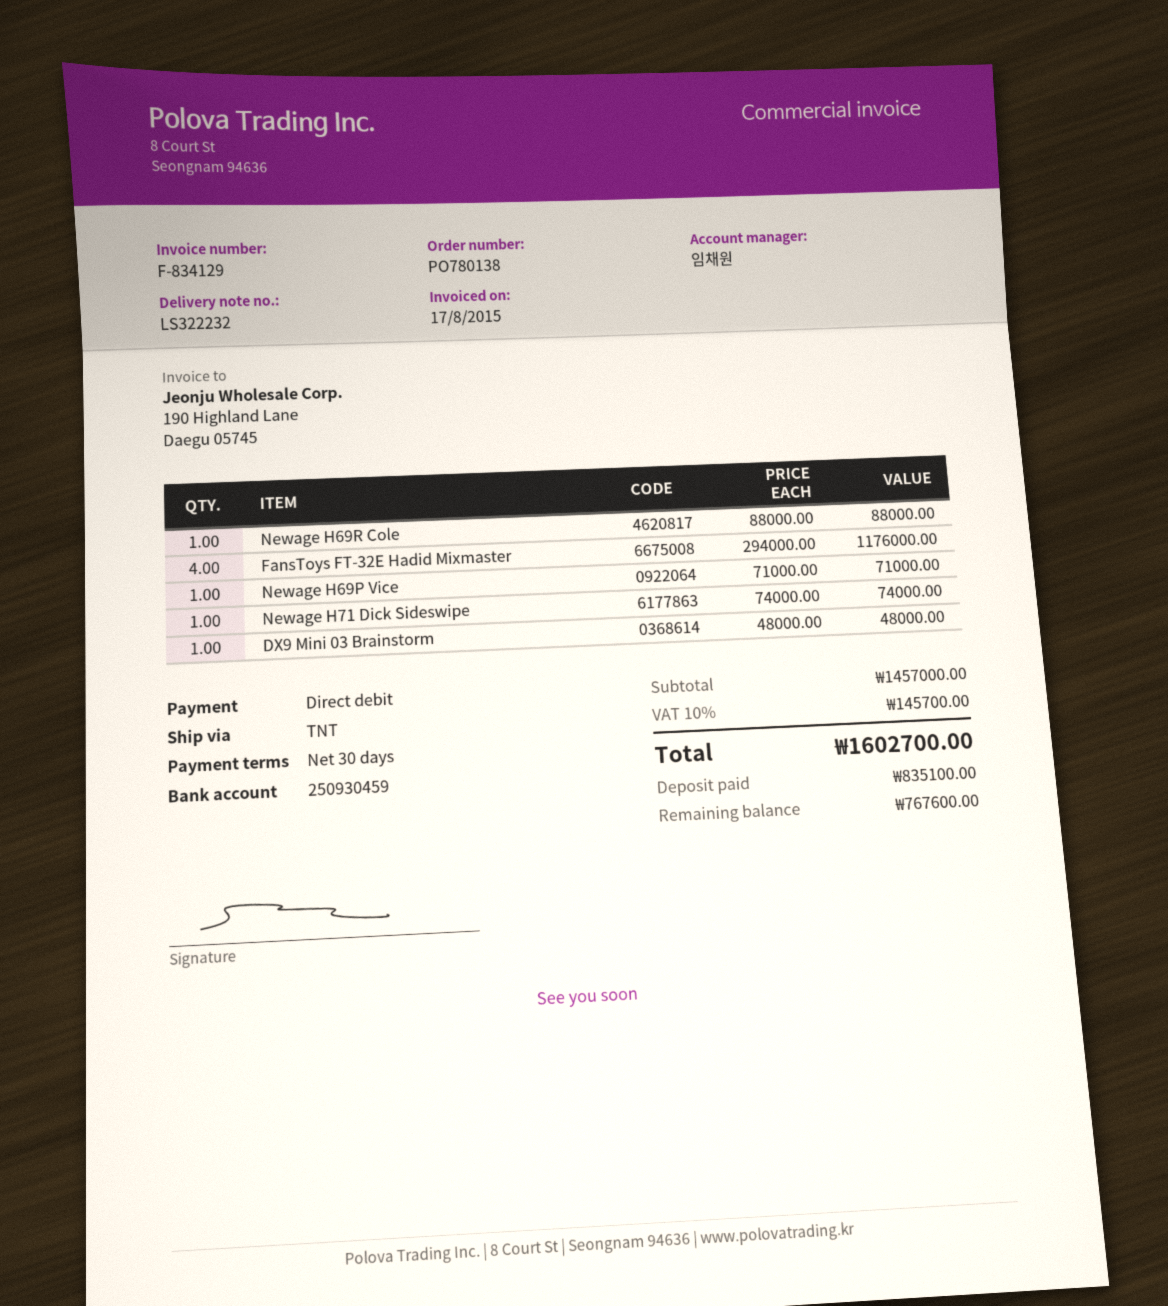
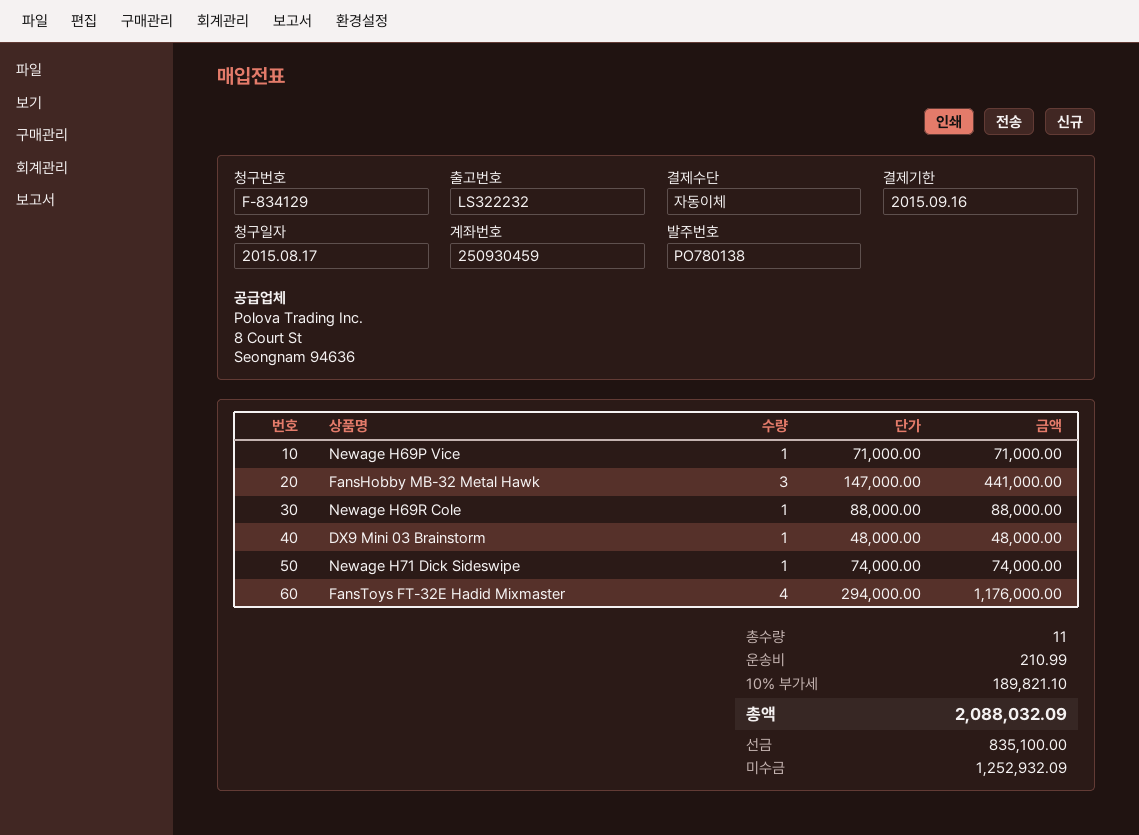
FansHobby MB-32 Metal Hawk: none -> 3 x 147000.00 = 441000.00
shipping: none -> 210.99
tax: 10% = 145700.00 -> 10% = 189821.10
total: 1602700.00 -> 2088032.09
balance: 767600.00 -> 1252932.09

